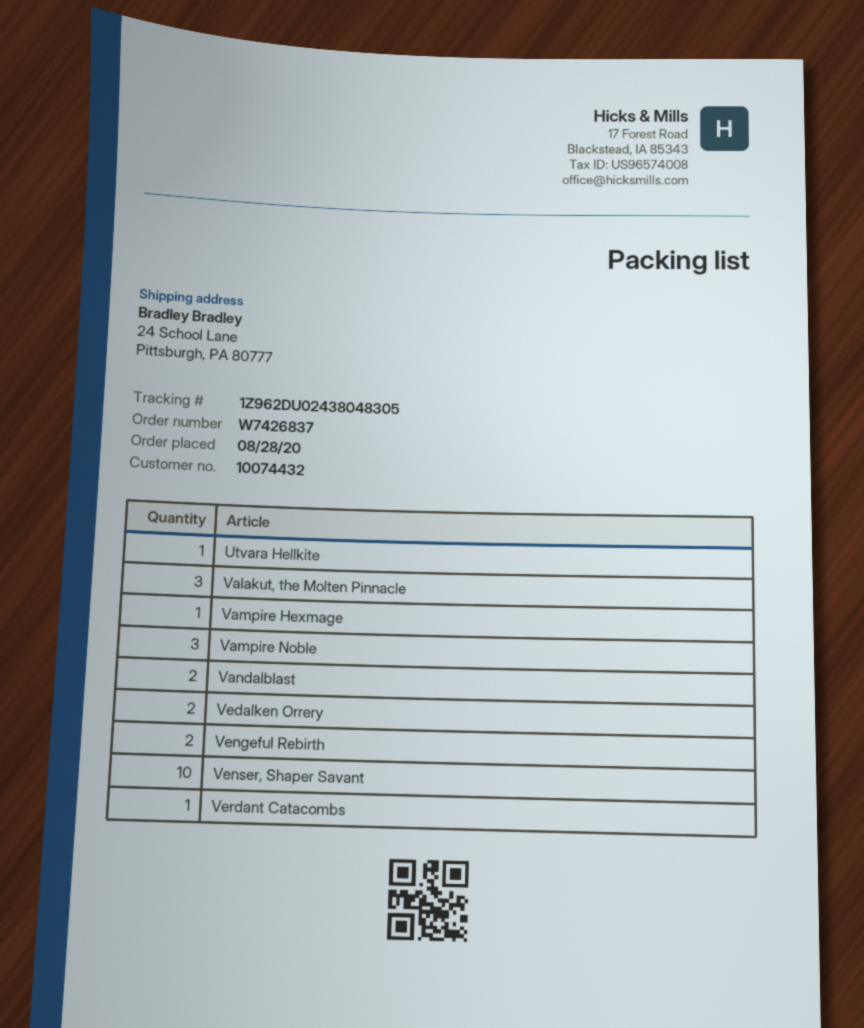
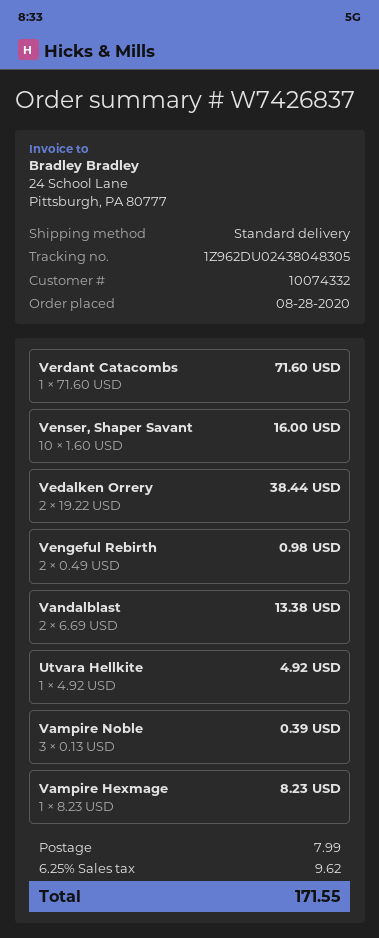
customer number: 10074432 -> 10074332
Valakut, the Molten Pinnacle: 3 -> none

